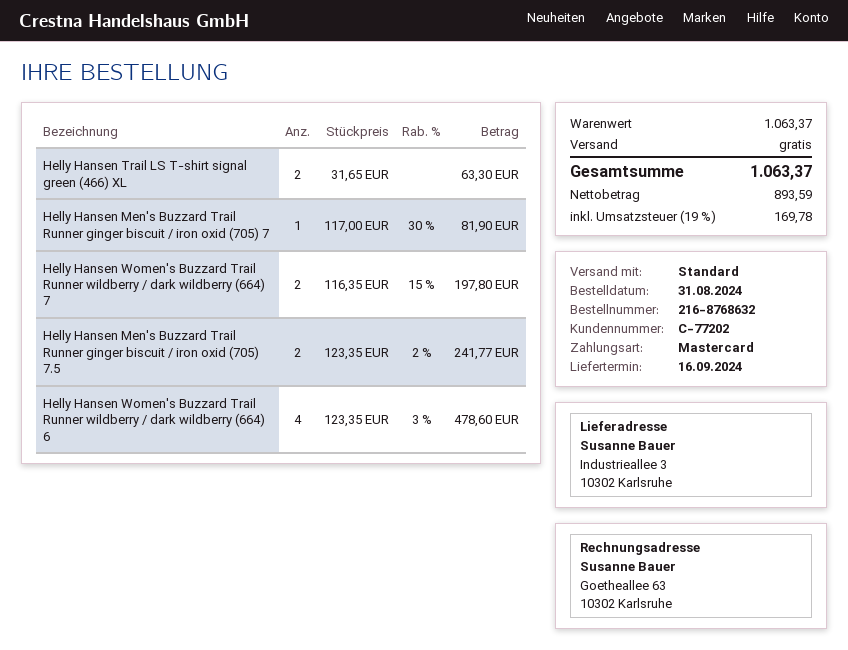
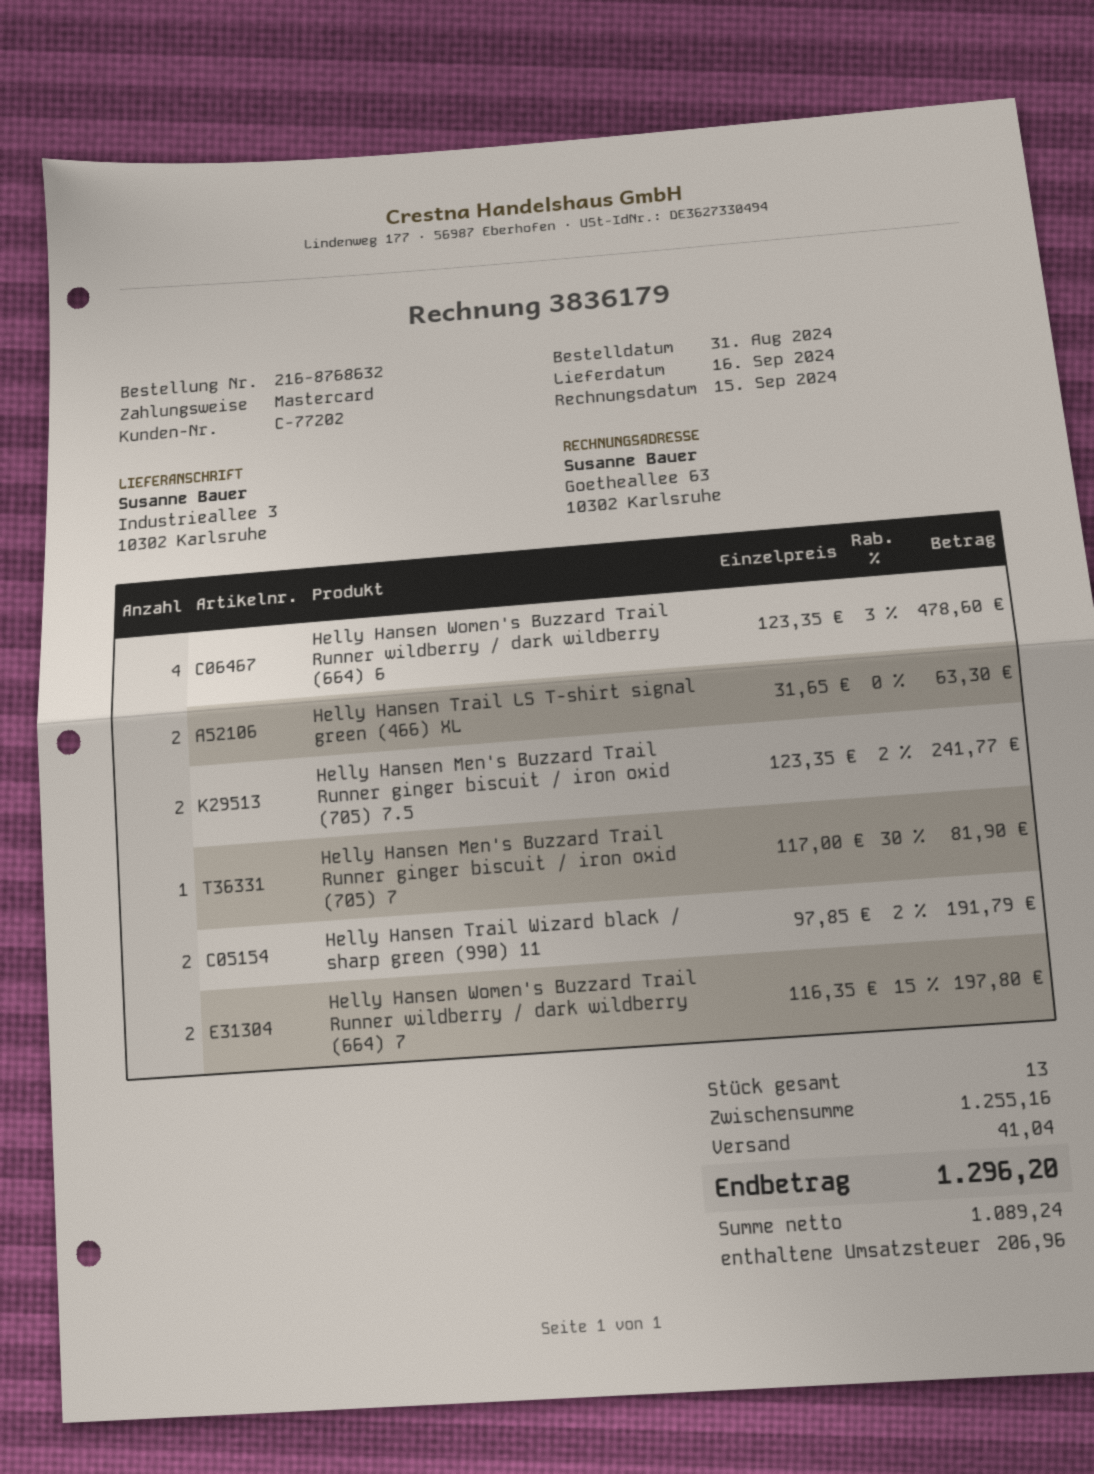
Helly Hansen Trail Wizard black / sharp green (990) 11: none -> 2 x 97.85 - 2% = 191.79
subtotal: 1063.37 -> 1255.16
shipping: 0.00 -> 41.04
net: 893.59 -> 1089.24
tax: 169.78 -> 206.96
total: 1063.37 -> 1296.20

